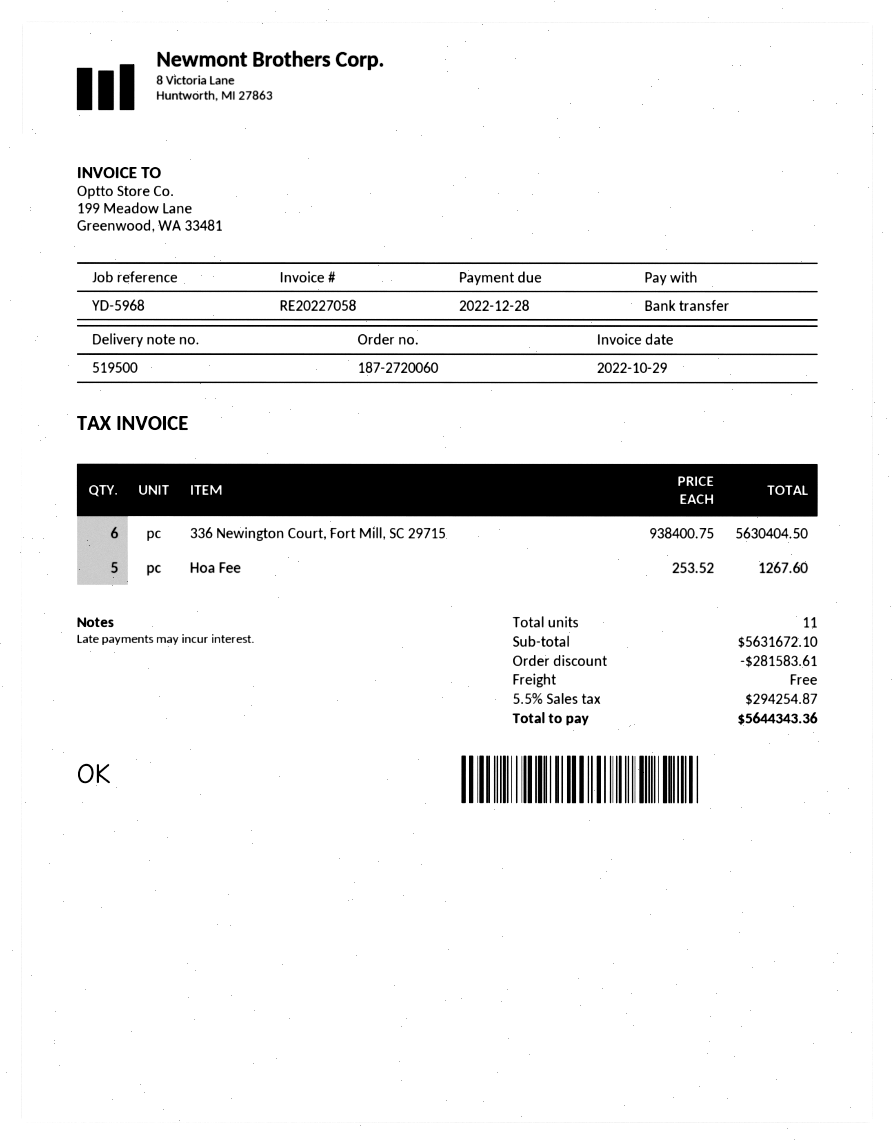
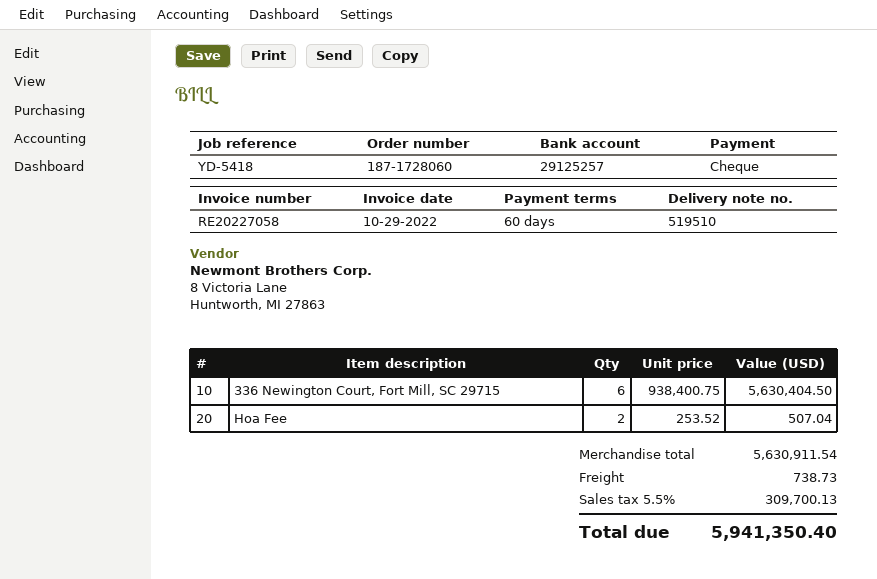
order number: 187-2720060 -> 187-1728060
delivery note number: 519500 -> 519510
reference: YD-5968 -> YD-5418
payment method: bank transfer -> cheque
Hoa Fee: 5 x 253.52 = 1267.60 -> 2 x 253.52 = 507.04
subtotal: 5631672.10 -> 5630911.54
discount: 281583.61 -> none
shipping: 0.00 -> 738.73
tax: 5.5% = 294254.87 -> 5.5% = 309700.13
total: 5644343.36 -> 5941350.40

